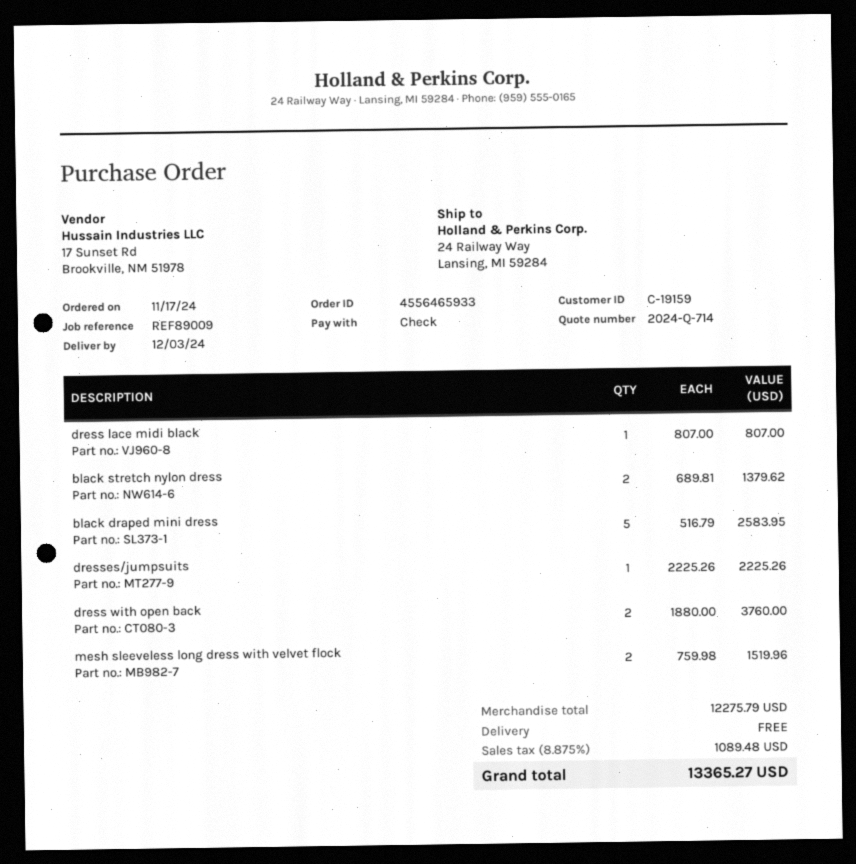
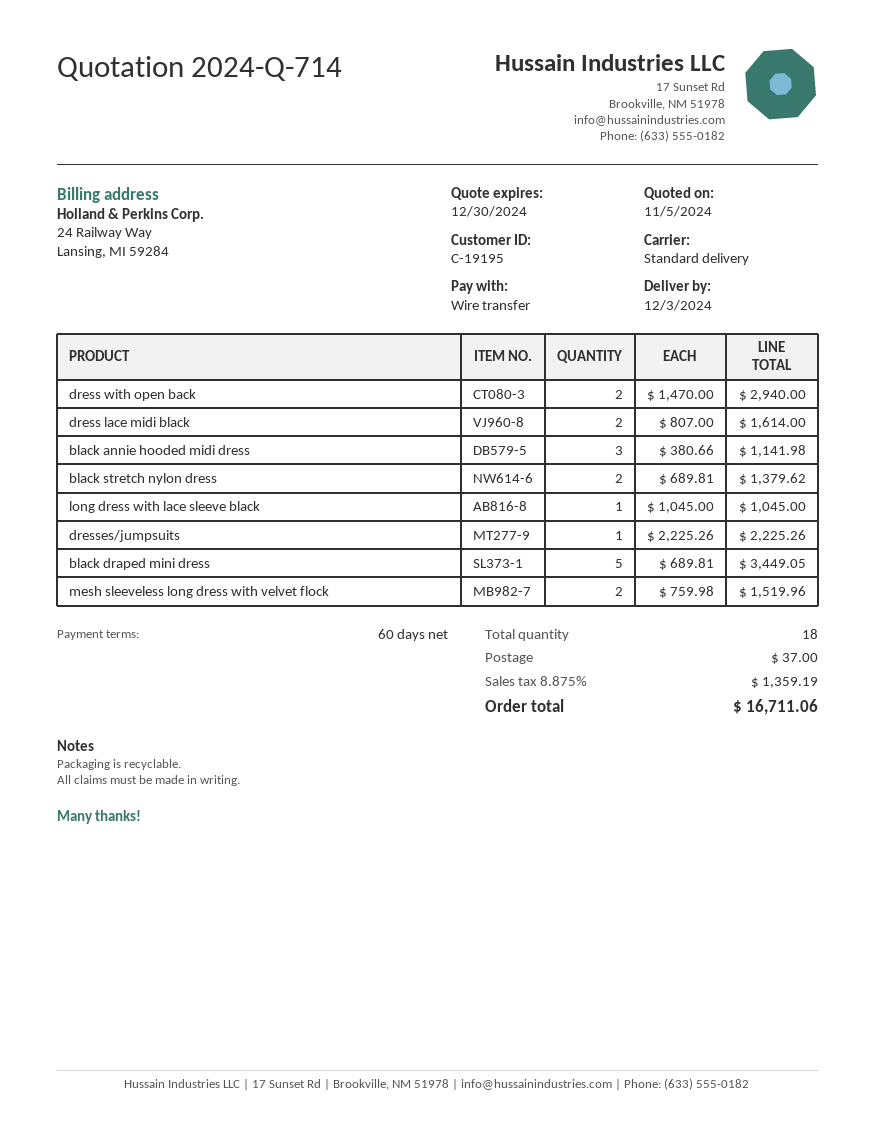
customer number: C-19159 -> C-19195
payment method: cheque -> bank transfer
dress lace midi black: 1 x 807.00 = 807.00 -> 2 x 807.00 = 1614.00
black draped mini dress: 5 x 516.79 = 2583.95 -> 5 x 689.81 = 3449.05
dress with open back: 2 x 1880.00 = 3760.00 -> 2 x 1470.00 = 2940.00
black annie hooded midi dress: none -> 3 x 380.66 = 1141.98
long dress with lace sleeve black: none -> 1 x 1045.00 = 1045.00
shipping: 0.00 -> 37.00
tax: 8.875% = 1089.48 -> 8.875% = 1359.19
total: 13365.27 -> 16711.06

